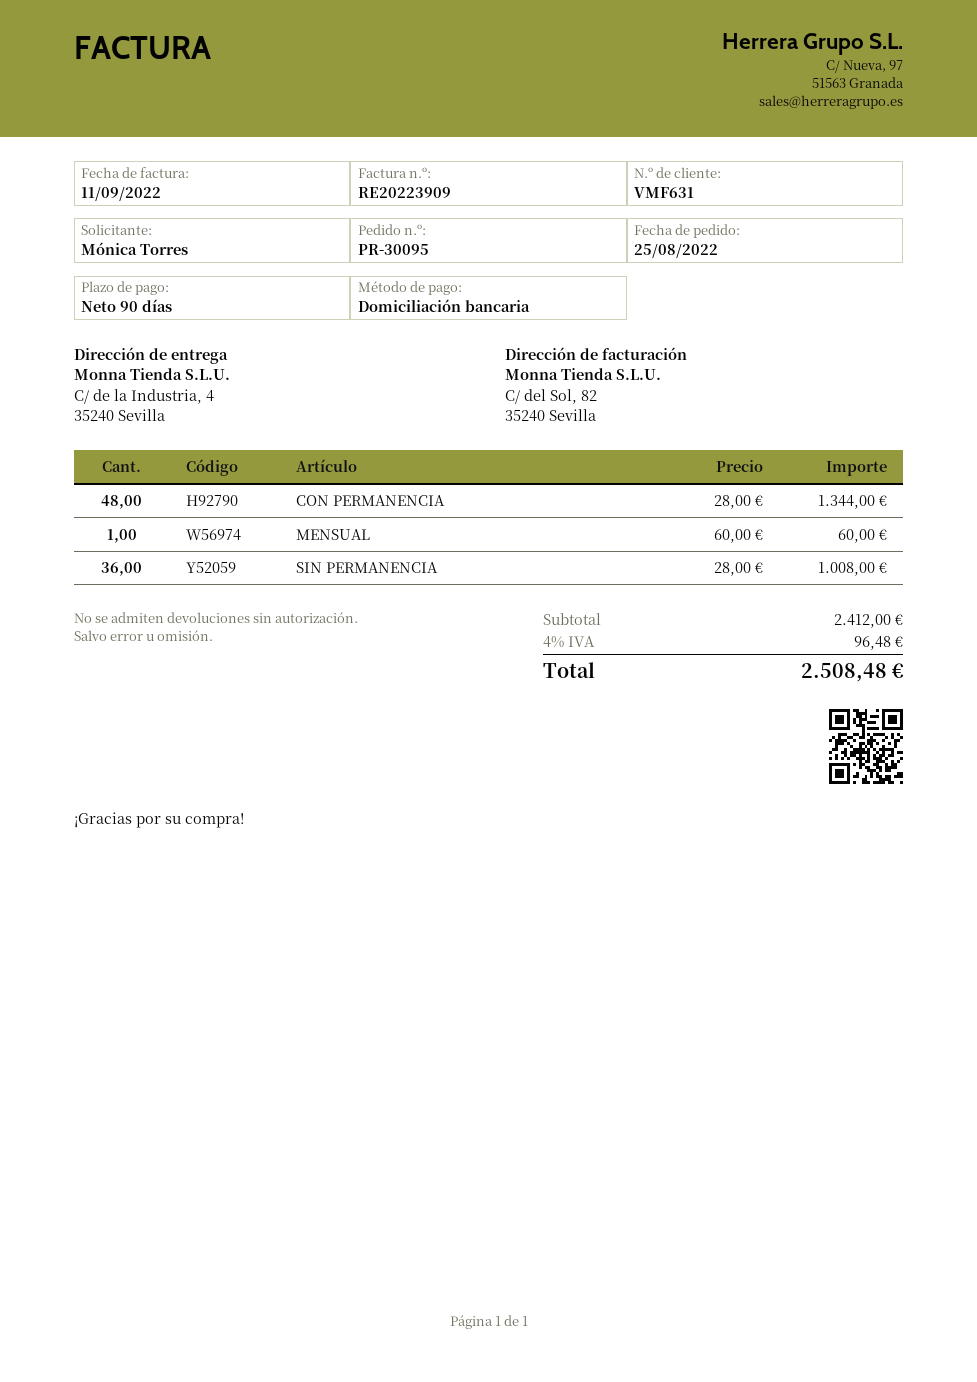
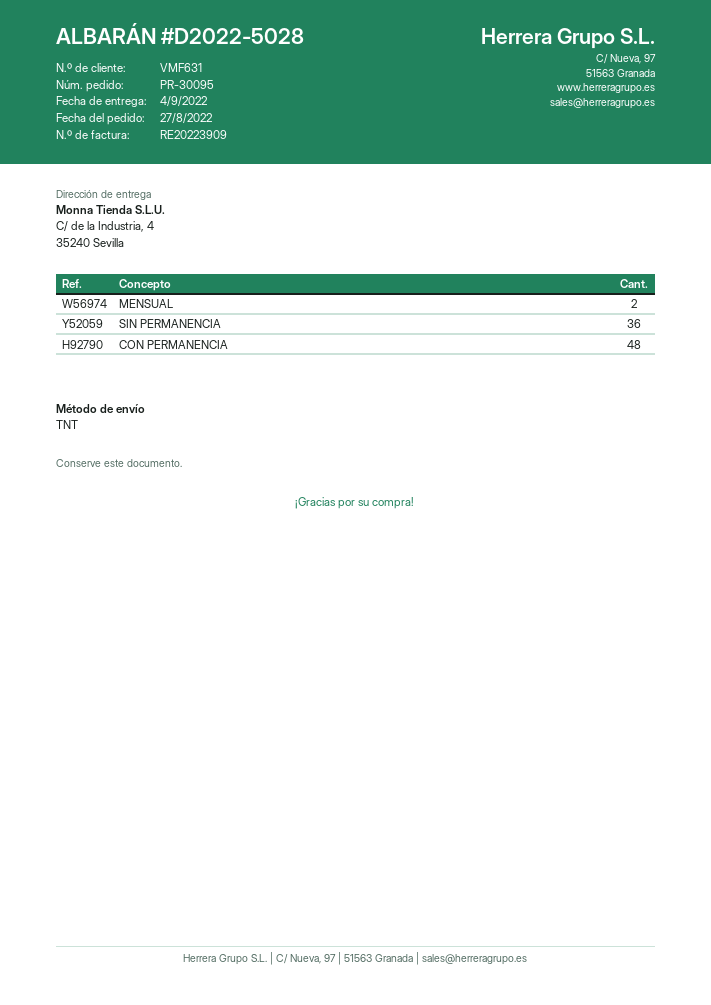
order date: 2022-08-25 -> 2022-08-27
MENSUAL: 1 -> 2

